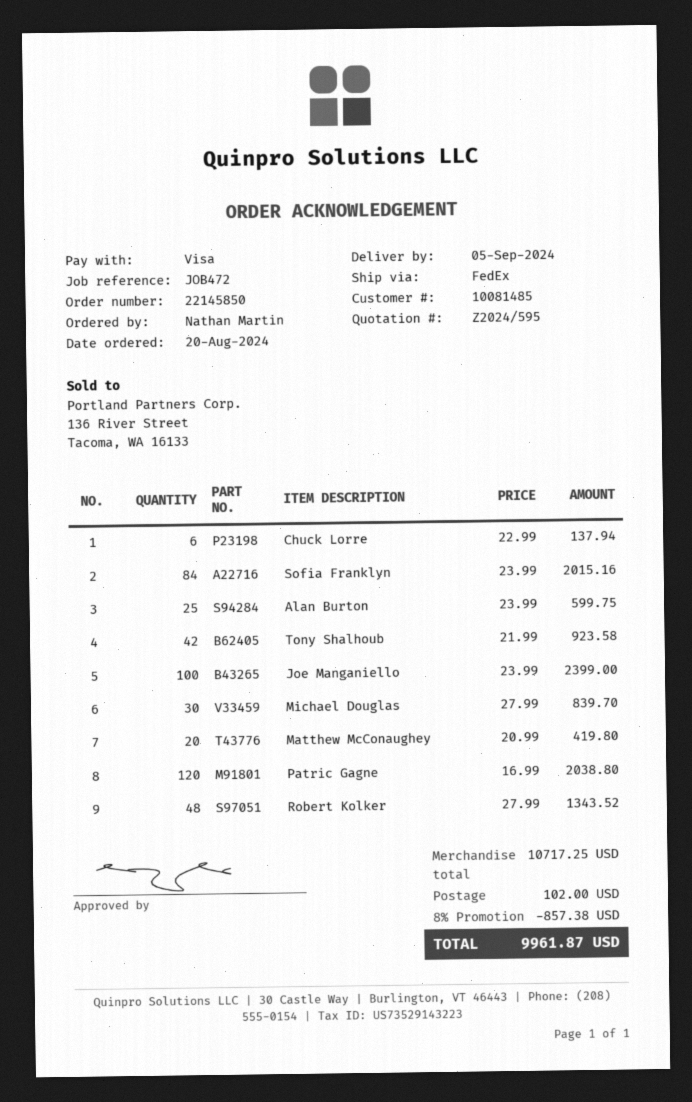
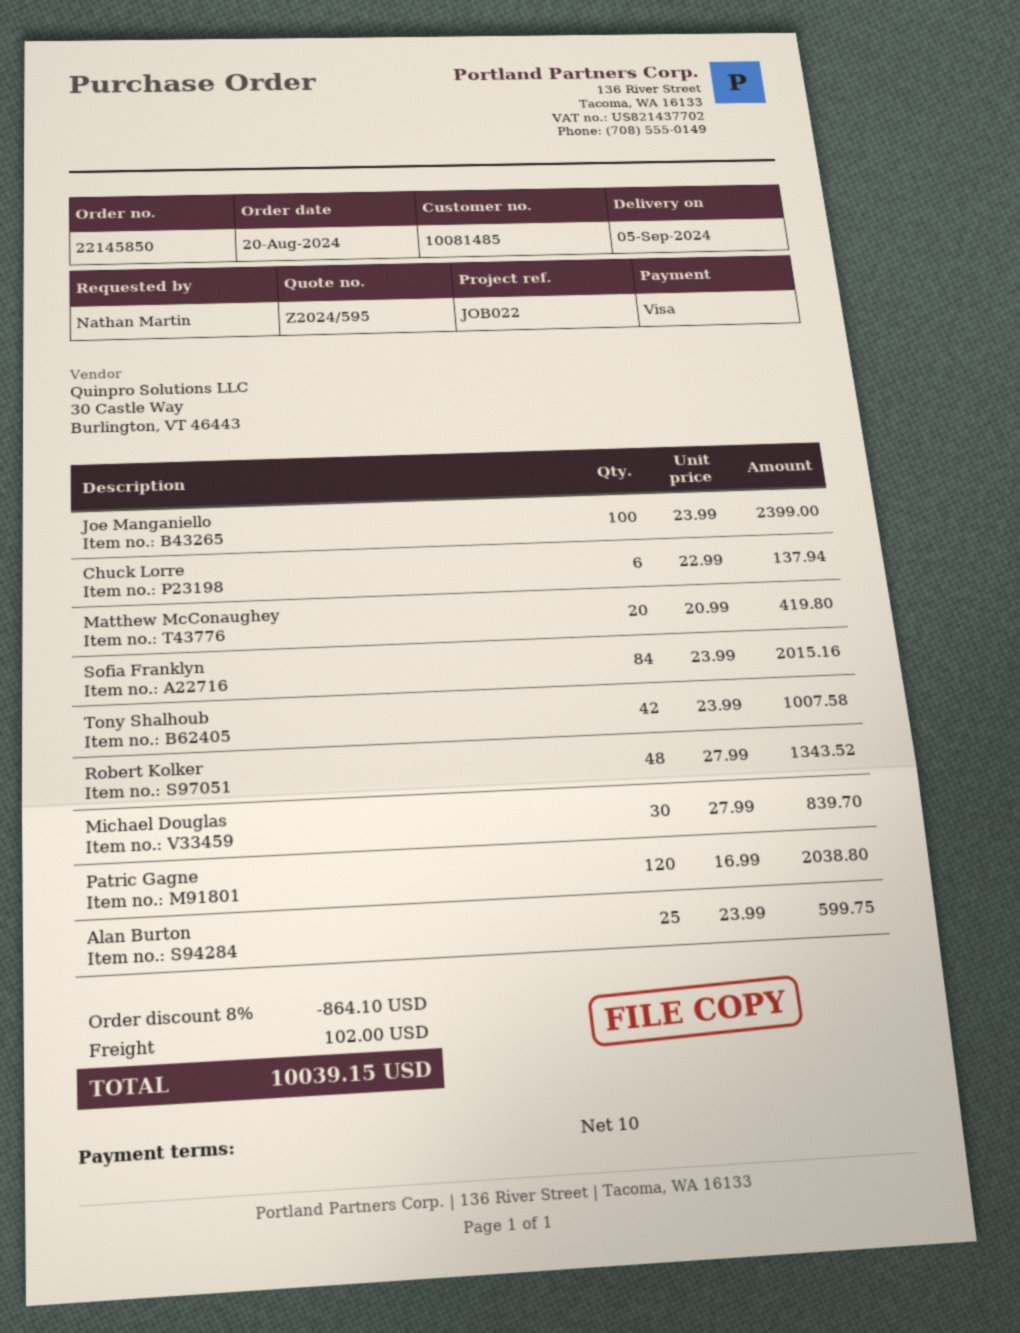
reference: JOB472 -> JOB022
Tony Shalhoub: 42 x 21.99 = 923.58 -> 42 x 23.99 = 1007.58
discount: 8% = 857.38 -> 8% = 864.10
total: 9961.87 -> 10039.15

